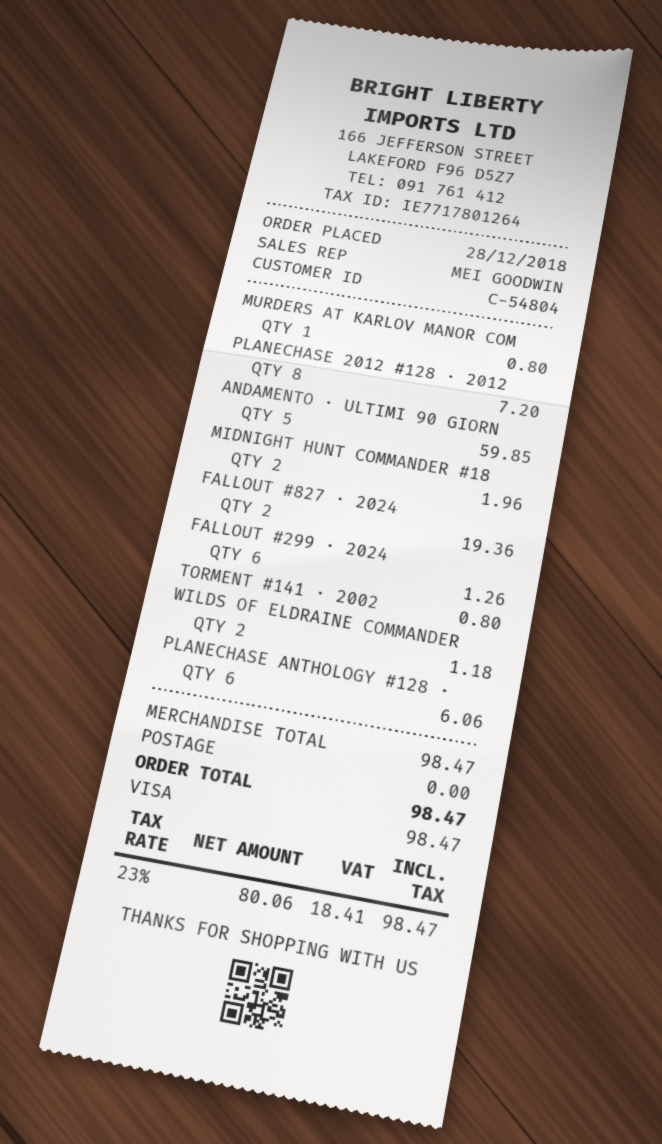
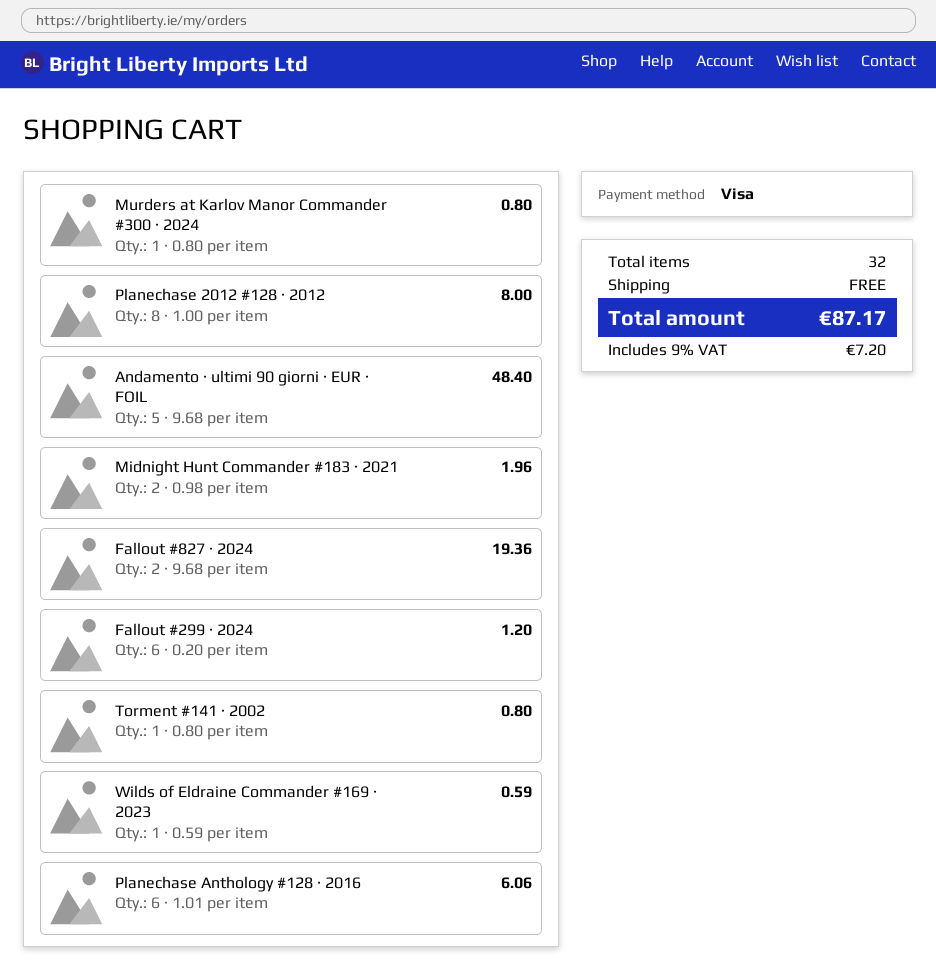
PLANECHASE 2012 #128 · 2012: 8 for 7.20 -> 8 for 8.00
ANDAMENTO · ULTIMI 90 GIORN: 5 for 59.85 -> 5 for 48.40
FALLOUT #299 · 2024: 6 for 1.26 -> 6 for 1.20
WILDS OF ELDRAINE COMMANDER: 2 for 1.18 -> 1 for 0.59
tax: 23% = 18.41 -> 9% = 7.20
total: 98.47 -> 87.17

